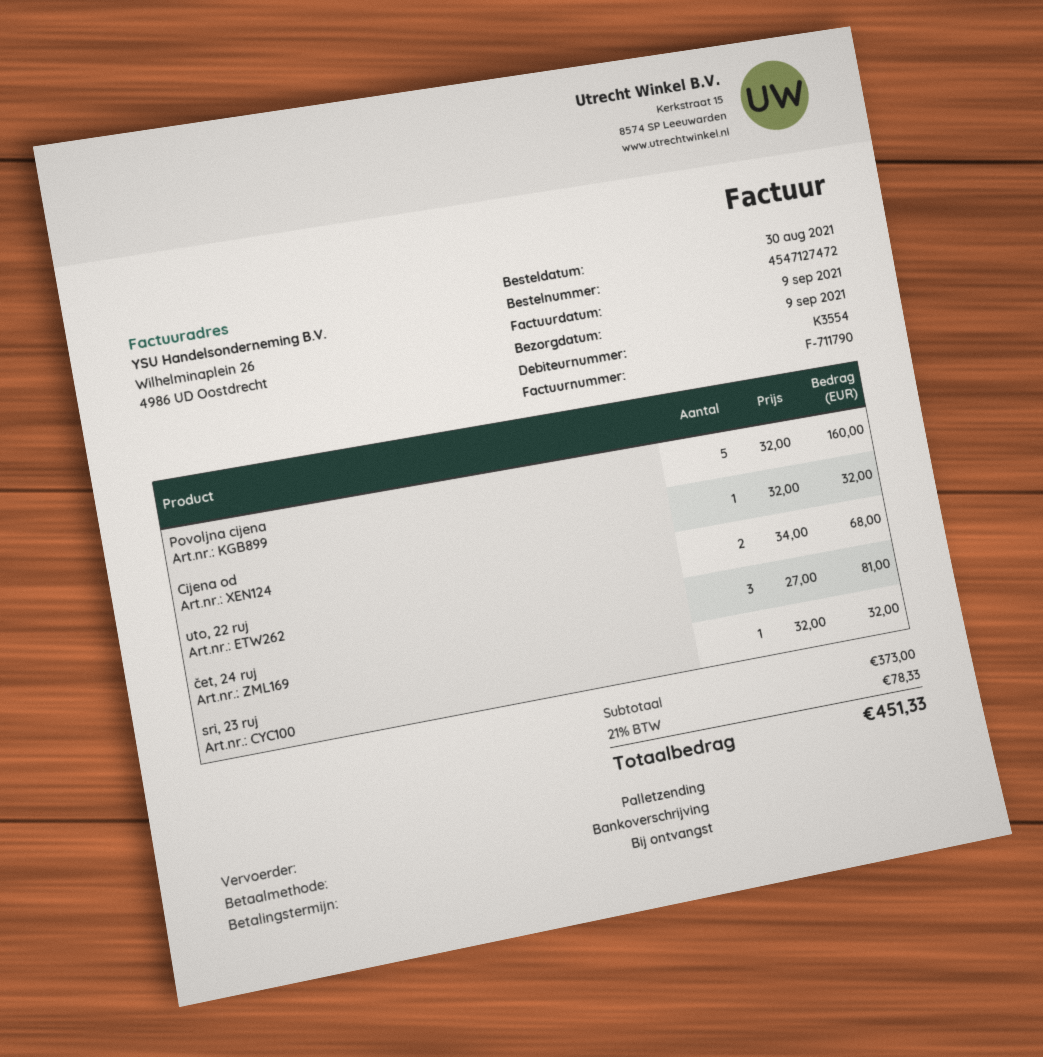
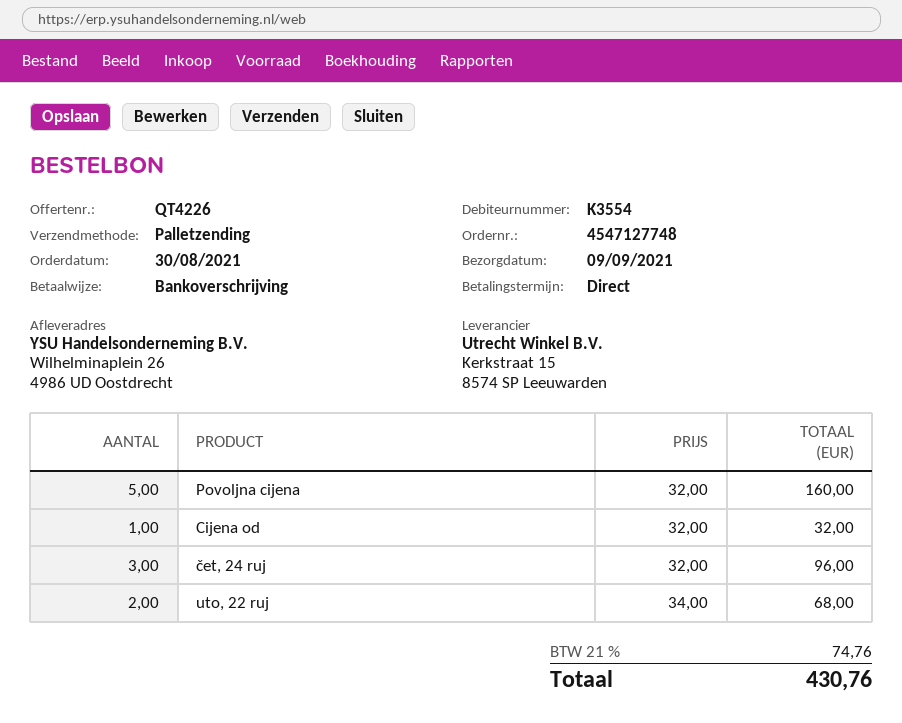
order number: 4547127472 -> 4547127748
čet, 24 ruj: 3 x 27.00 = 81.00 -> 3 x 32.00 = 96.00
sri, 23 ruj: 1 x 32.00 = 32.00 -> none
tax: 21% = 78.33 -> 21% = 74.76
total: 451.33 -> 430.76

